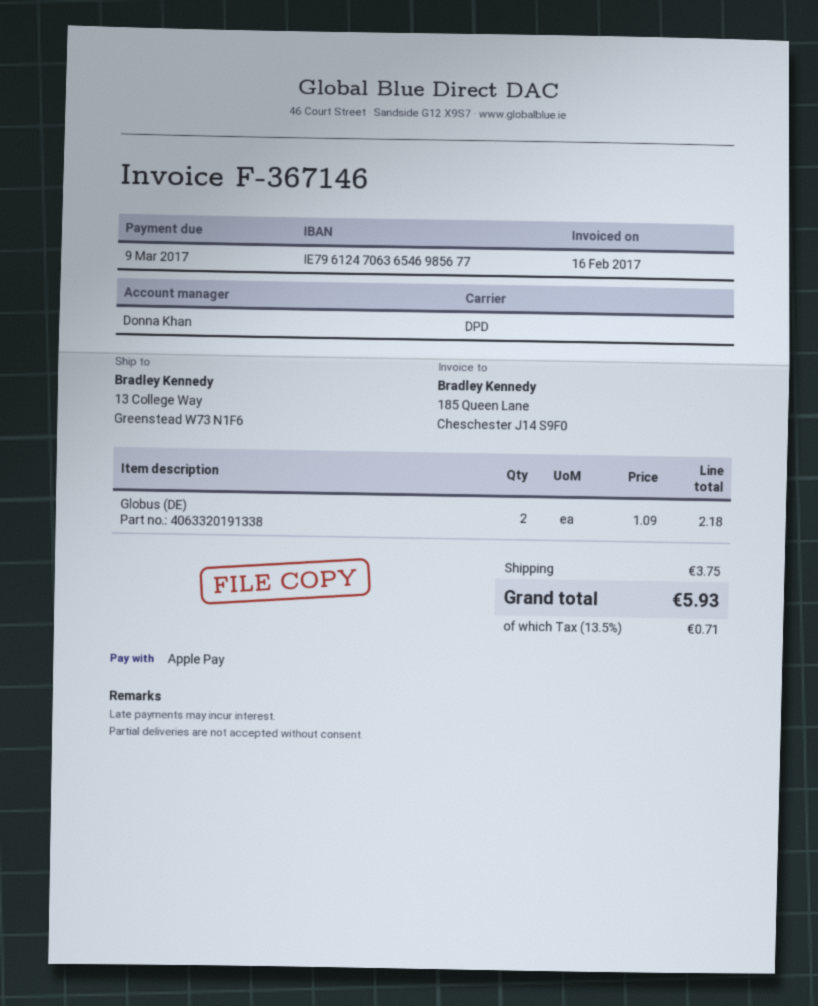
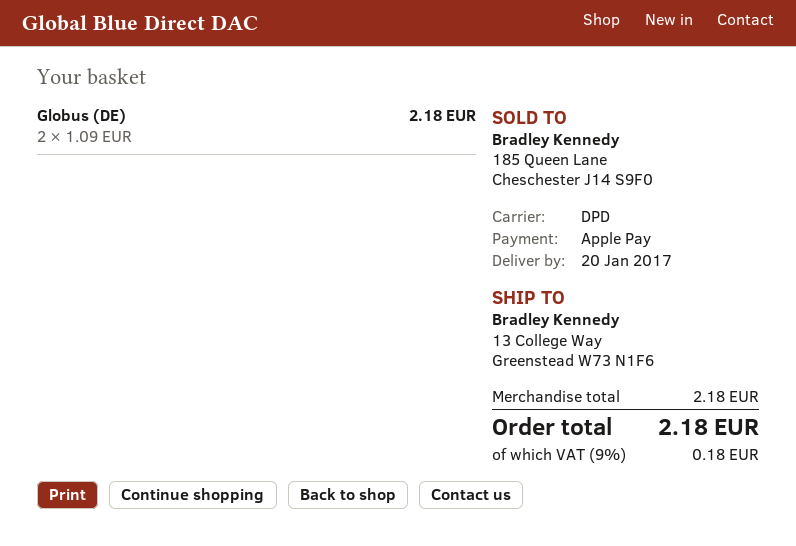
shipping: 3.75 -> none
tax: 13.5% = 0.71 -> 9% = 0.18
total: 5.93 -> 2.18

